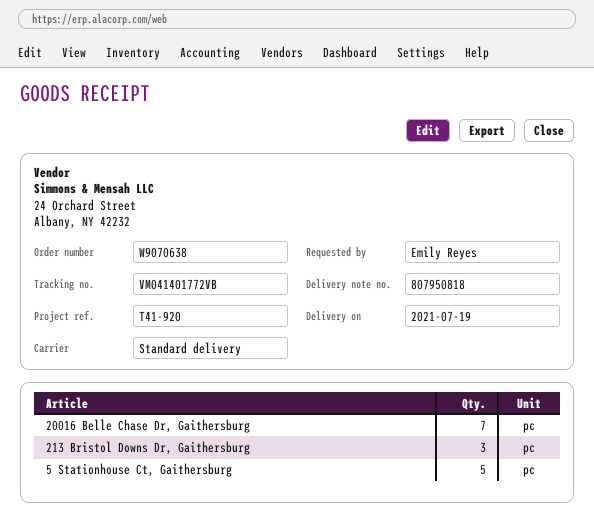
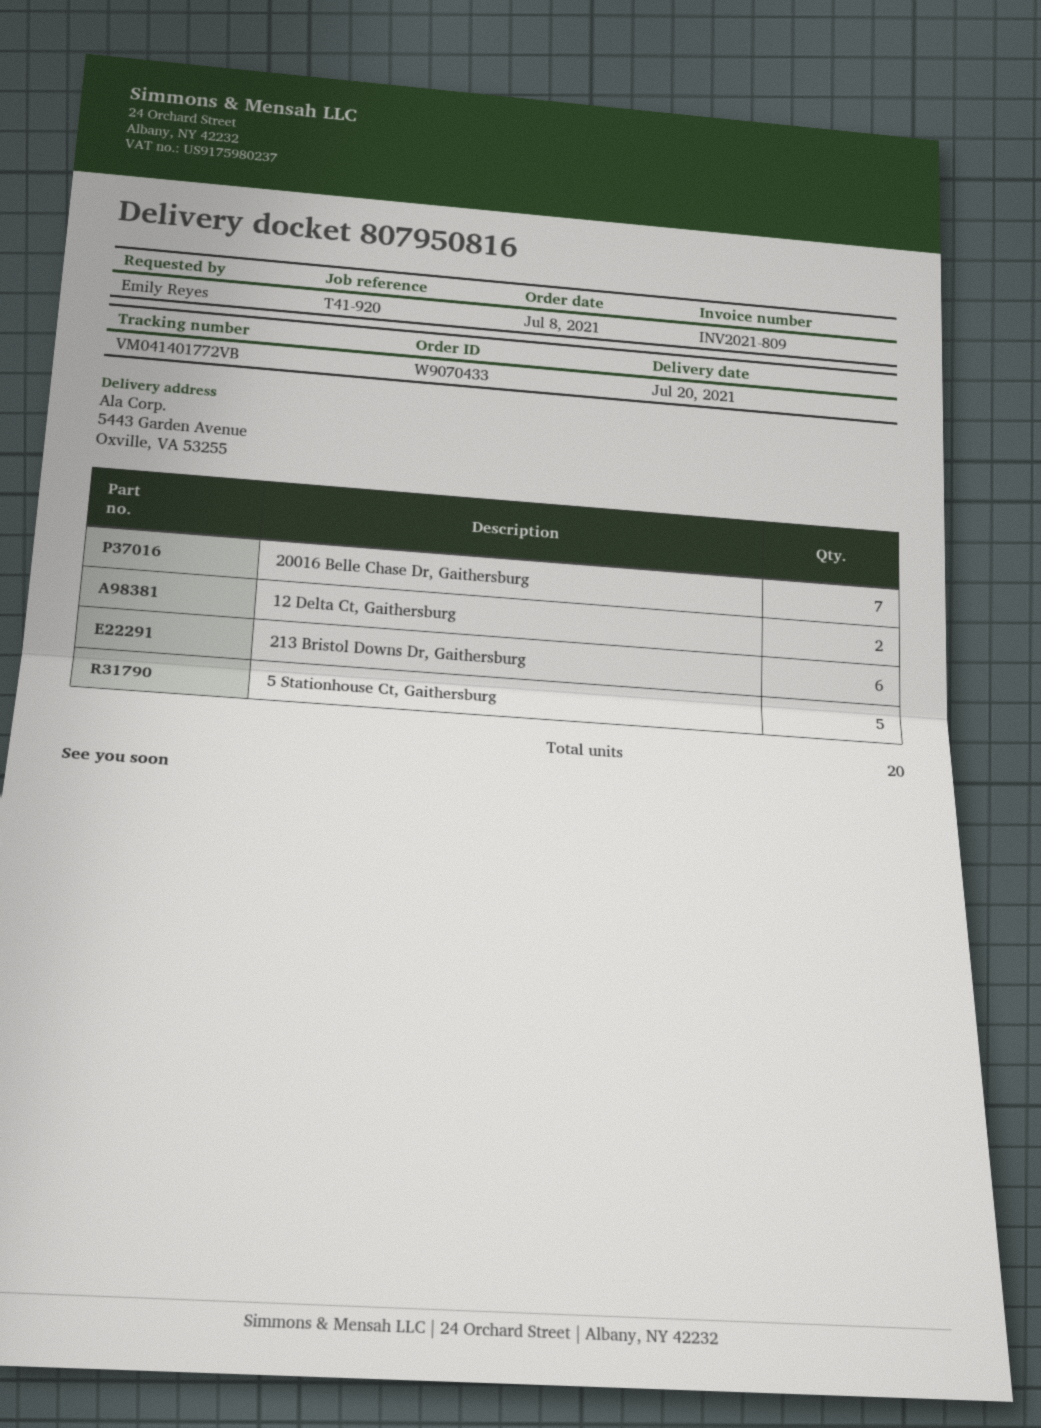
order number: W9070638 -> W9070433
delivery note number: 807950818 -> 807950816
delivery date: 2021-07-19 -> 2021-07-20
213 Bristol Downs Dr, Gaithersburg: 3 -> 6
12 Delta Ct, Gaithersburg: none -> 2

